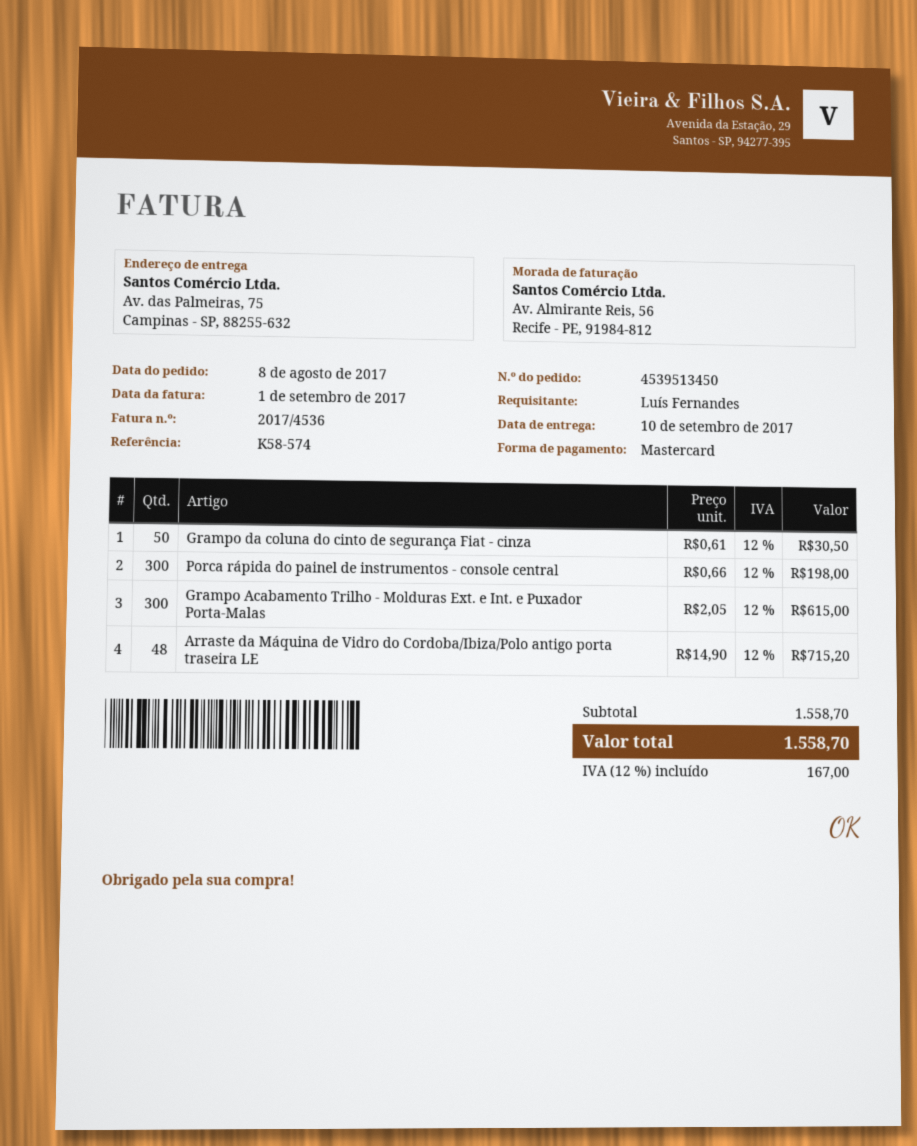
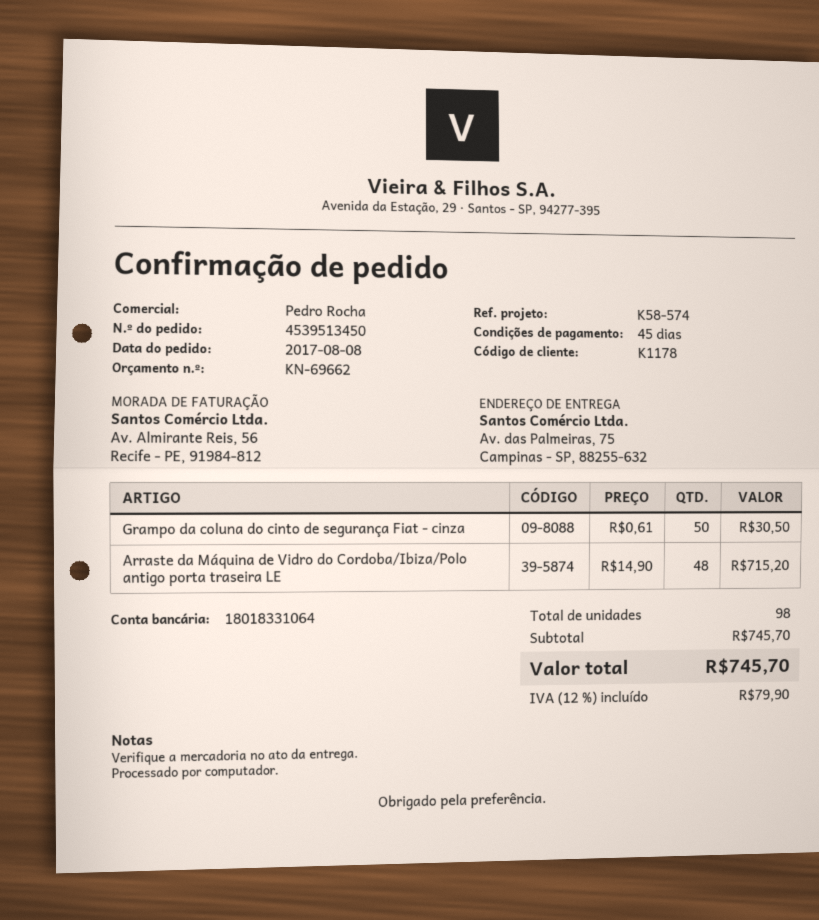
Porca rápida do painel de instrumentos - console central: 300 x 0.66 = 198.00 -> none
Grampo Acabamento Trilho - Molduras Ext. e Int. e Puxador Porta-Malas: 300 x 2.05 = 615.00 -> none
subtotal: 1558.70 -> 745.70
tax: 12% = 167.00 -> 12% = 79.90
total: 1558.70 -> 745.70

